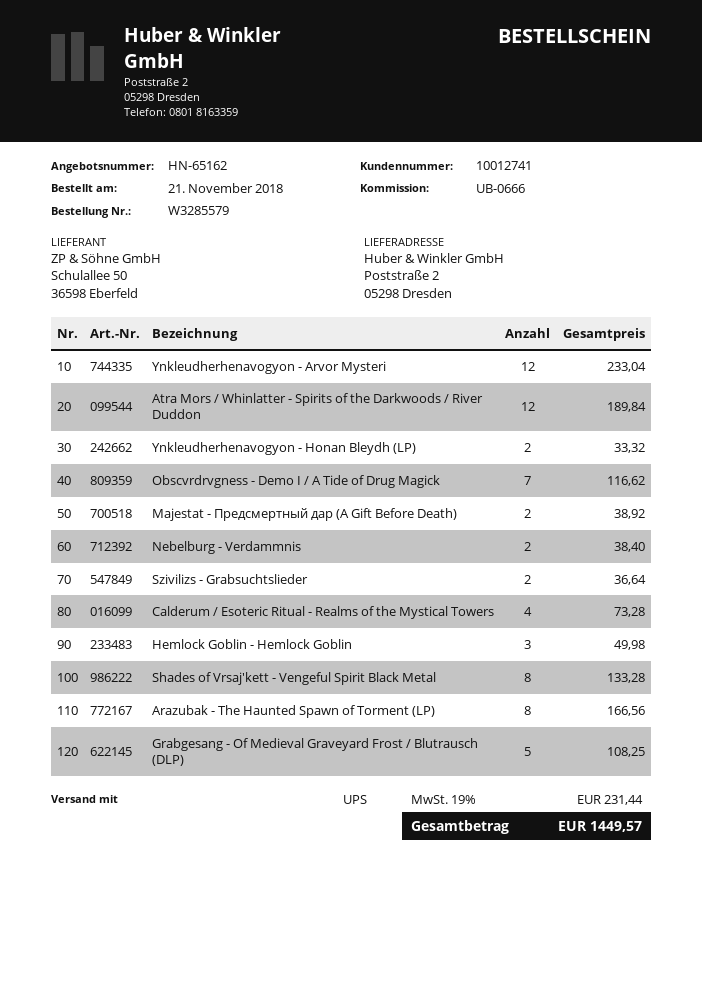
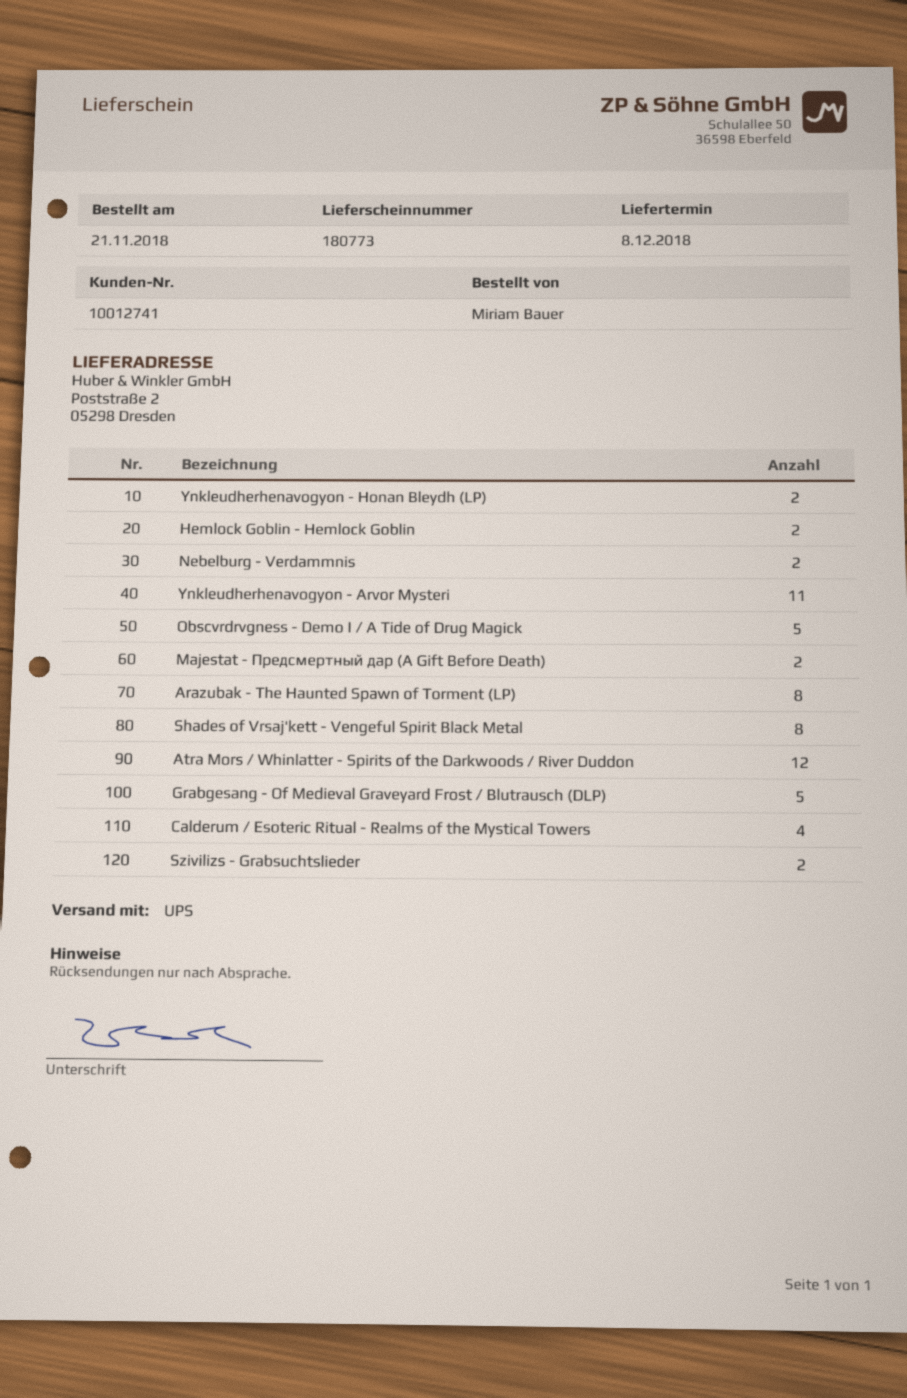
Ynkleudherhenavogyon - Arvor Mysteri: 12 -> 11
Obscvrdrvgness - Demo I / A Tide of Drug Magick: 7 -> 5
Hemlock Goblin - Hemlock Goblin: 3 -> 2

